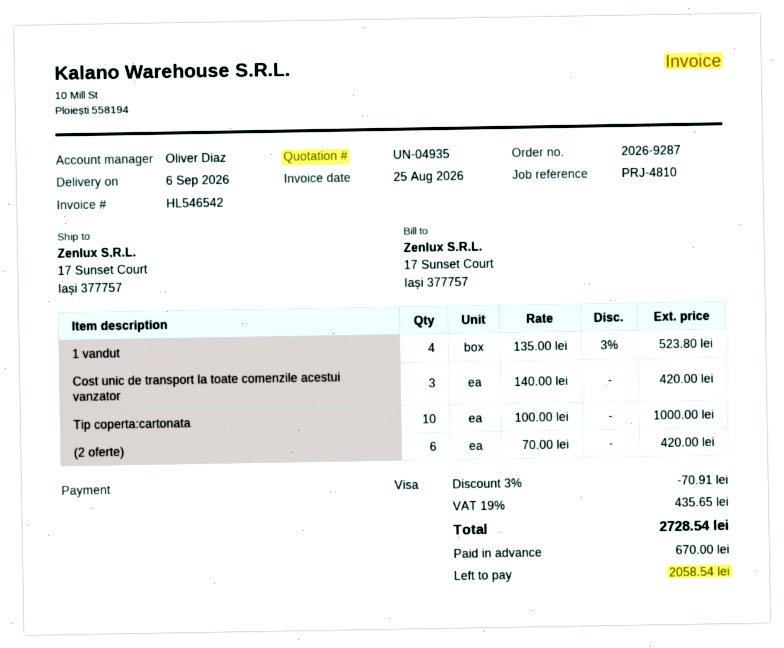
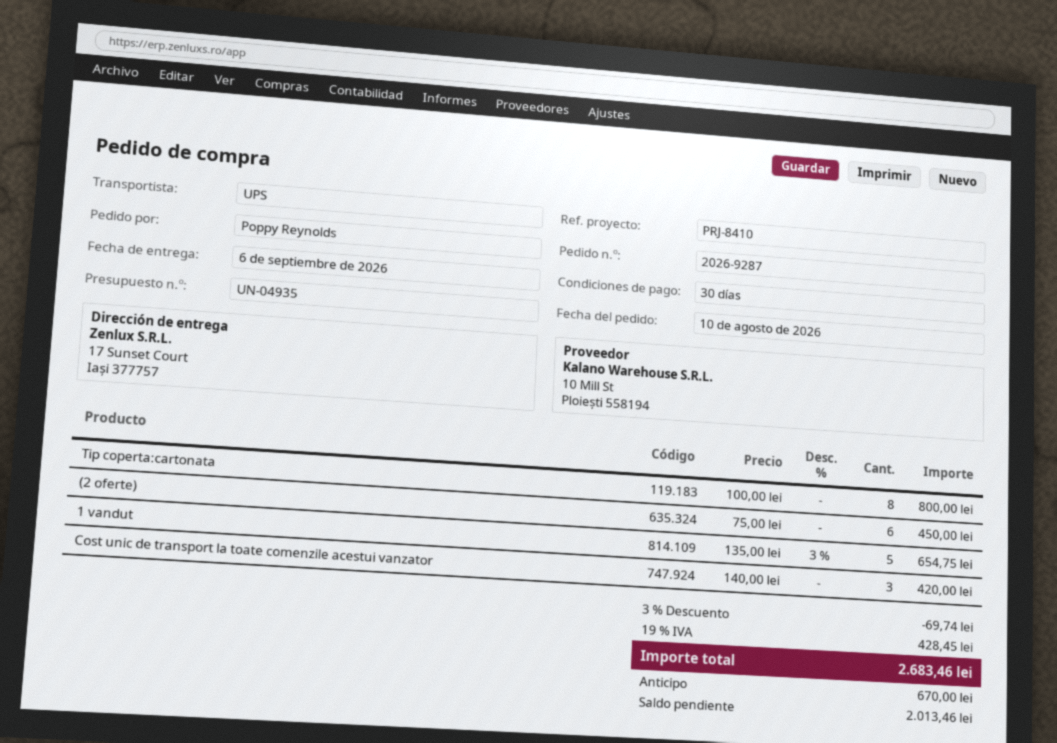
reference: PRJ-4810 -> PRJ-8410
1 vandut: 4 x 135.00 - 3% = 523.80 -> 5 x 135.00 - 3% = 654.75
Tip coperta:cartonata: 10 x 100.00 = 1000.00 -> 8 x 100.00 = 800.00
(2 oferte): 6 x 70.00 = 420.00 -> 6 x 75.00 = 450.00
discount: 3% = 70.91 -> 3% = 69.74
tax: 19% = 435.65 -> 19% = 428.45
total: 2728.54 -> 2683.46
balance: 2058.54 -> 2013.46

